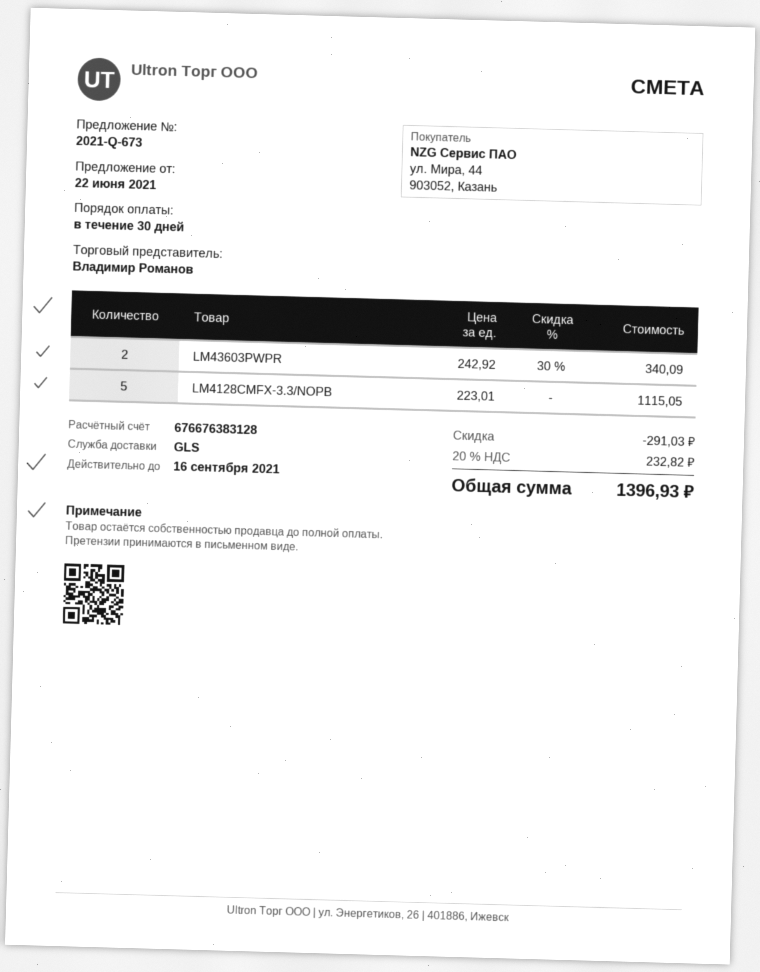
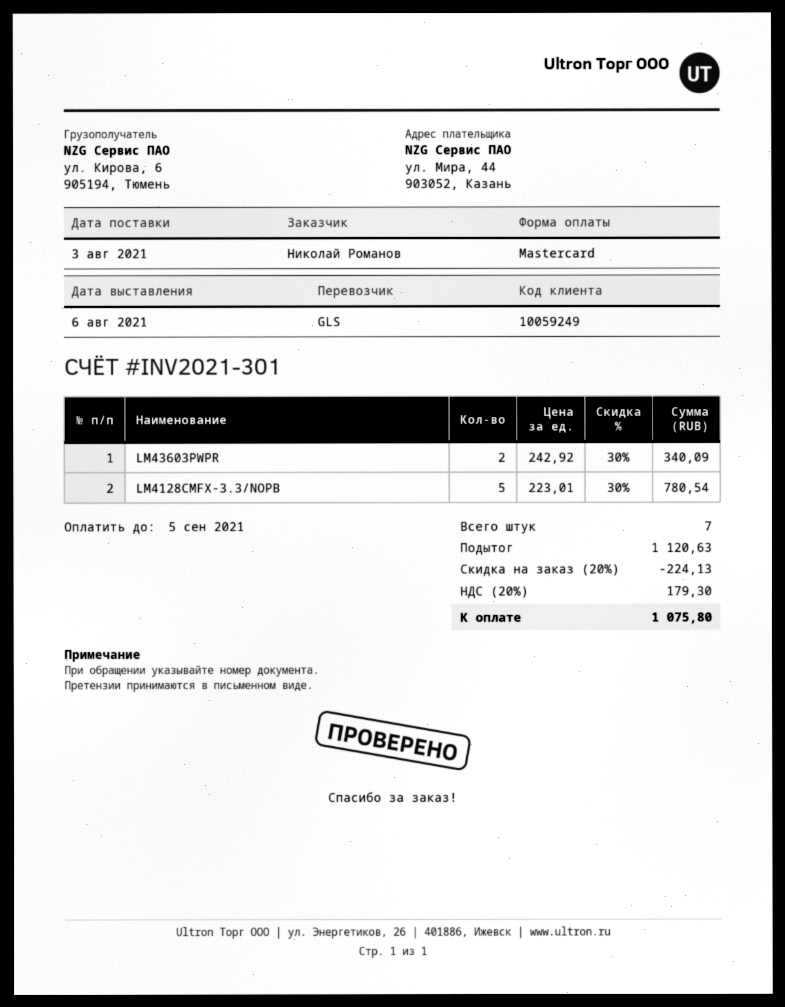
LM4128CMFX-3.3/NOPB: 5 x 223.01 = 1115.05 -> 5 x 223.01 - 30% = 780.54
discount: 291.03 -> 224.13
tax: 20% = 232.82 -> 20% = 179.30
total: 1396.93 -> 1075.80

